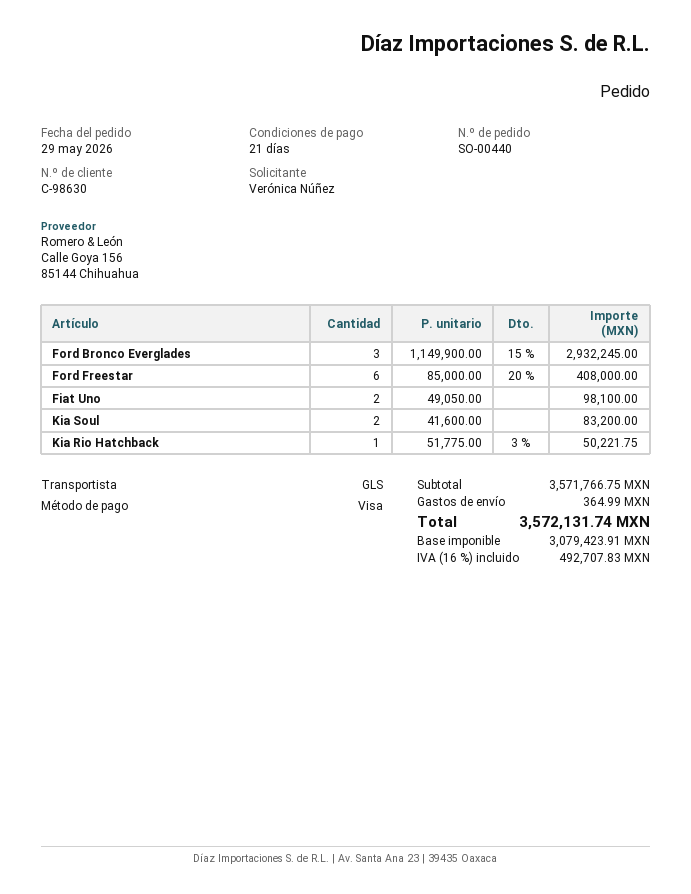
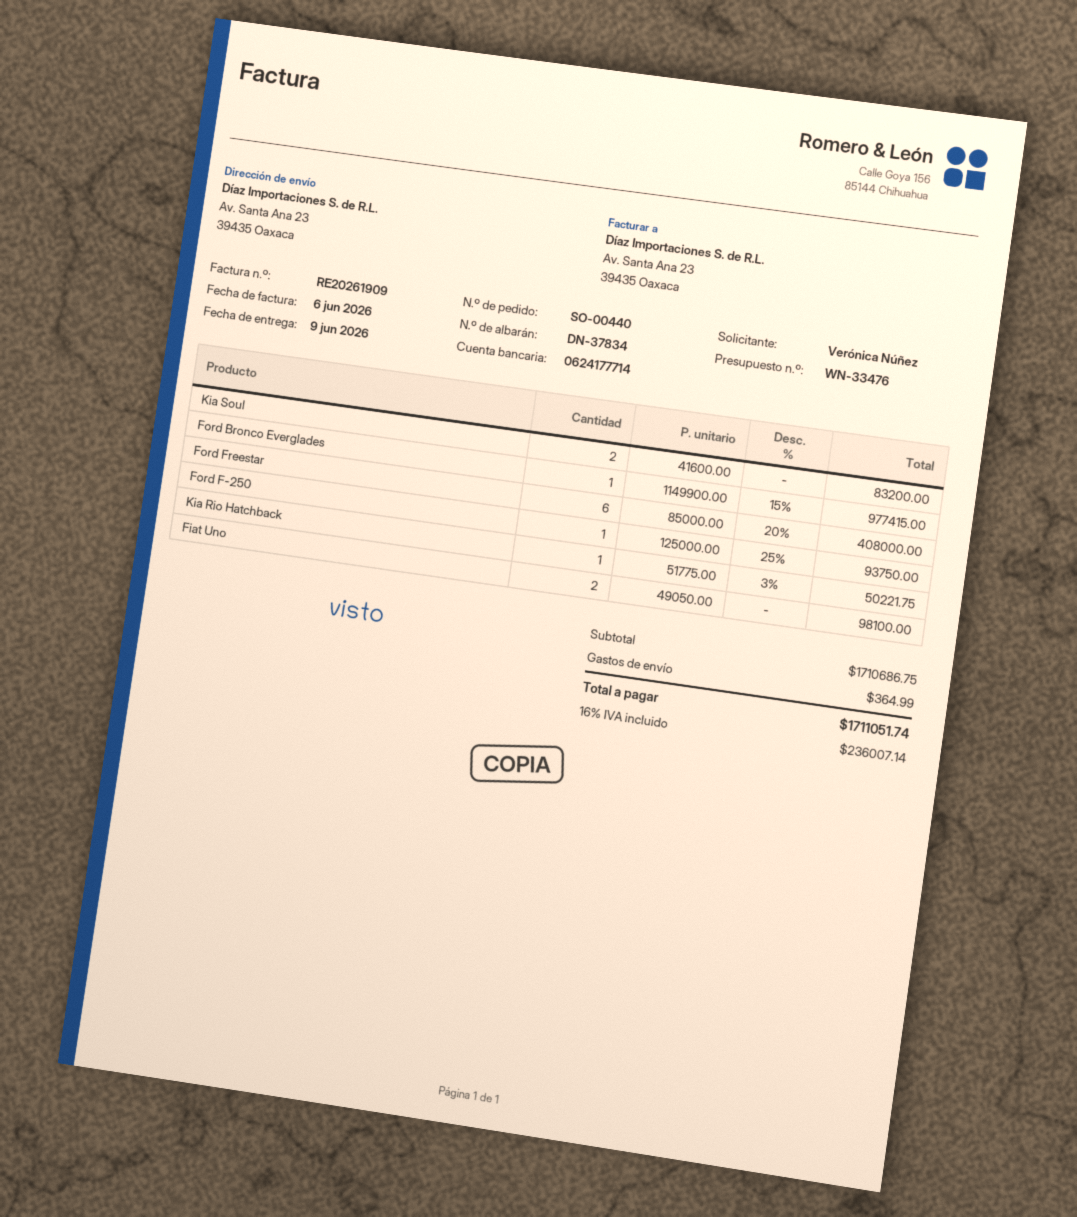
Ford Bronco Everglades: 3 x 1149900.00 - 15% = 2932245.00 -> 1 x 1149900.00 - 15% = 977415.00
Ford F-250: none -> 1 x 125000.00 - 25% = 93750.00
subtotal: 3571766.75 -> 1710686.75
tax: 16% = 492707.83 -> 16% = 236007.14
total: 3572131.74 -> 1711051.74

